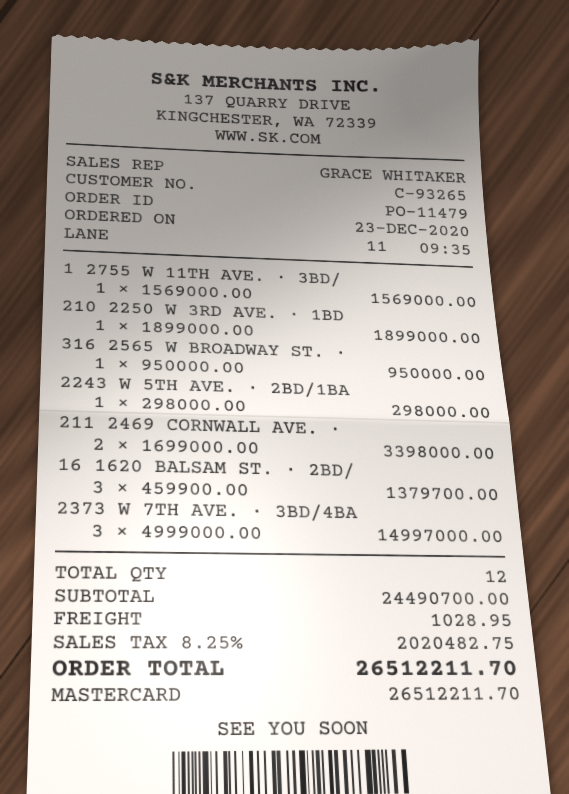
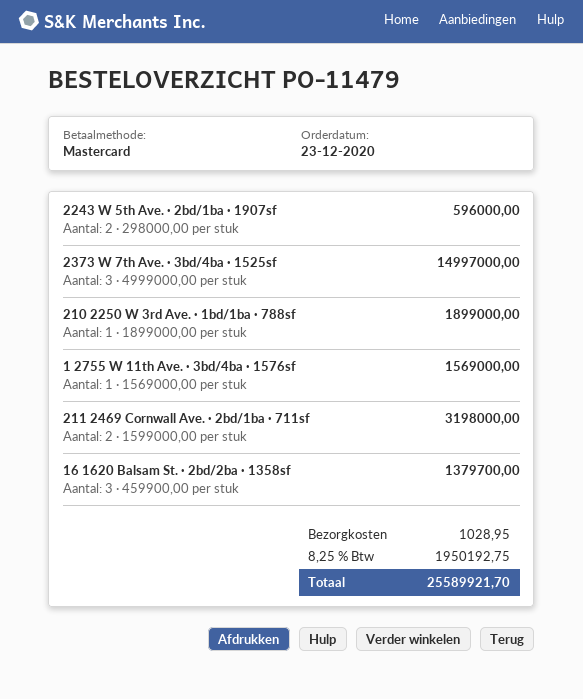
316 2565 W BROADWAY ST. ·: 1 x 950000.00 = 950000.00 -> none
2243 W 5TH AVE. · 2BD/1BA: 1 x 298000.00 = 298000.00 -> 2 x 298000.00 = 596000.00
211 2469 CORNWALL AVE. ·: 2 x 1699000.00 = 3398000.00 -> 2 x 1599000.00 = 3198000.00
tax: 8.25% = 2020482.75 -> 8.25% = 1950192.75
total: 26512211.70 -> 25589921.70

